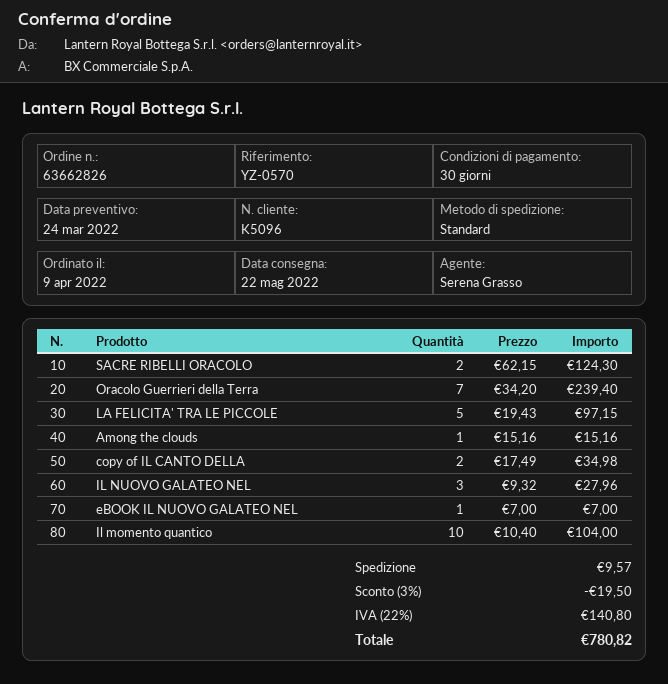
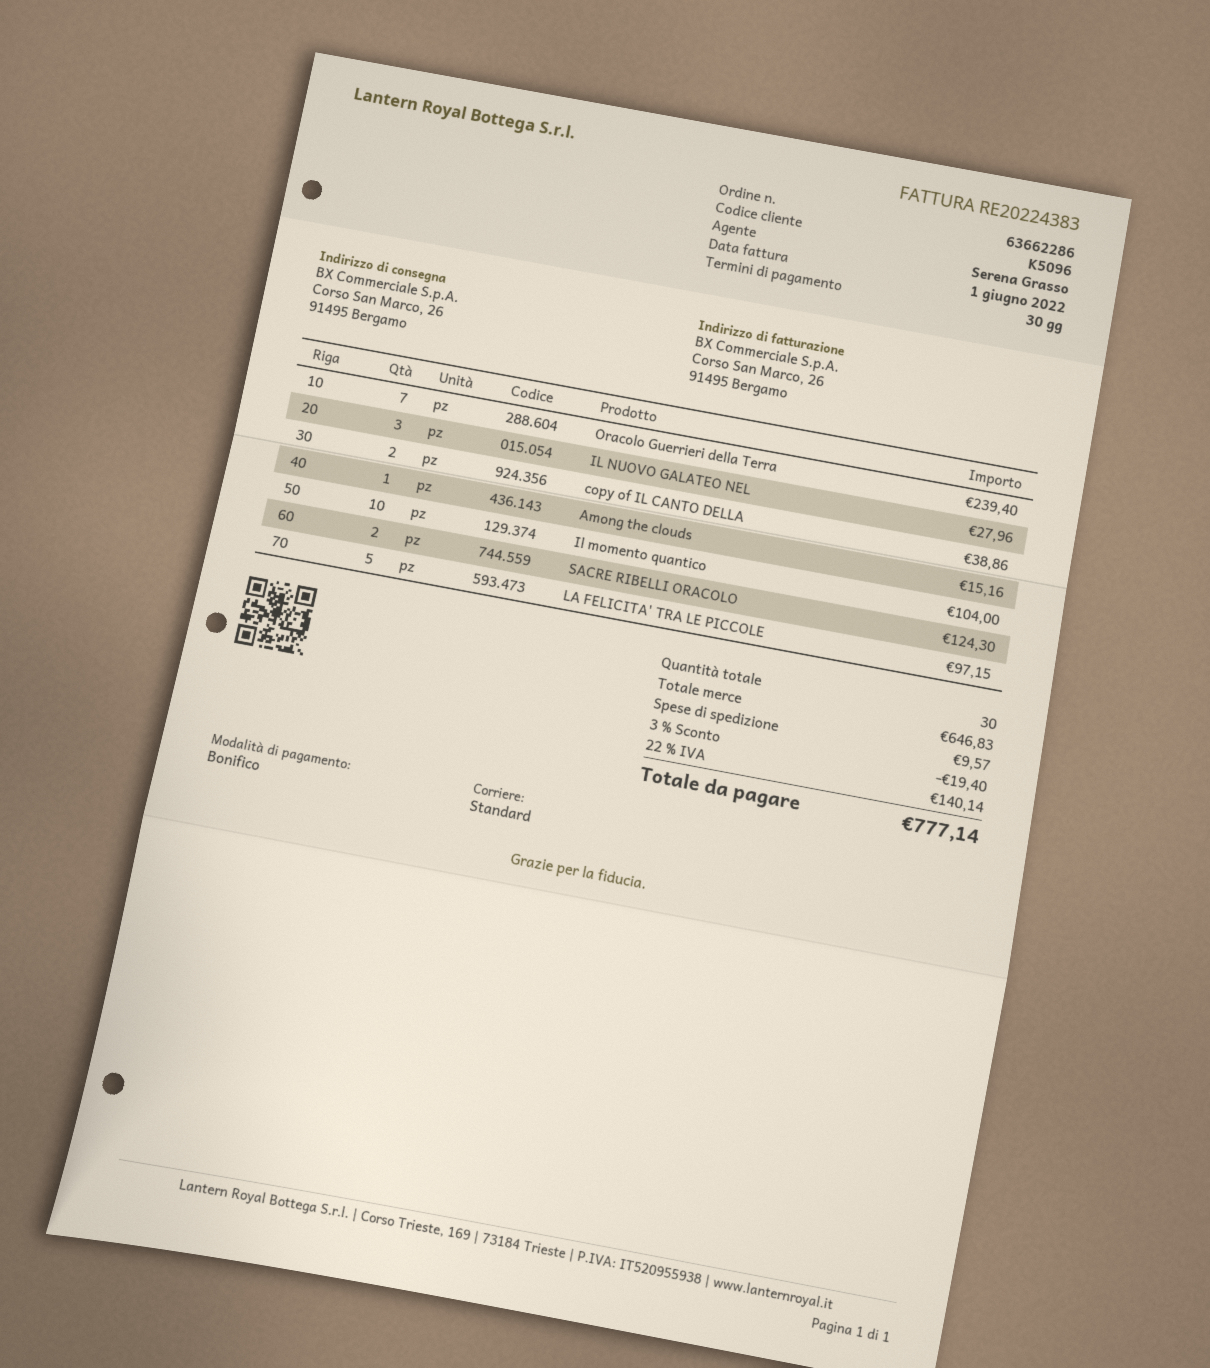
order number: 63662826 -> 63662286
copy of IL CANTO DELLA: 2 for 34.98 -> 2 for 38.86
eBOOK IL NUOVO GALATEO NEL: 1 for 7.00 -> none
discount: 3% = 19.50 -> 3% = 19.40
tax: 22% = 140.80 -> 22% = 140.14
total: 780.82 -> 777.14

